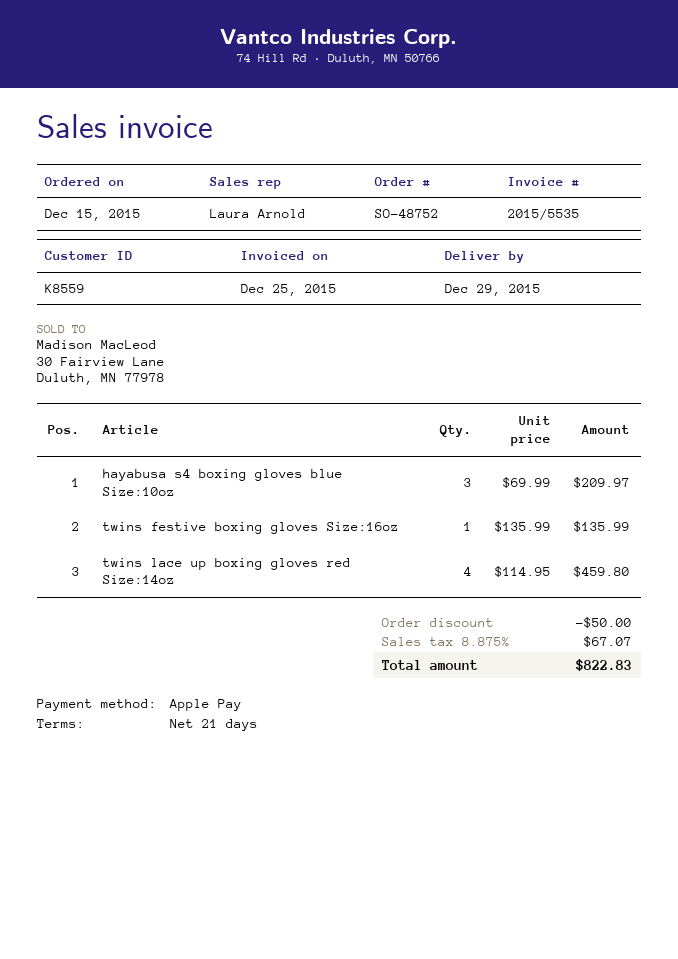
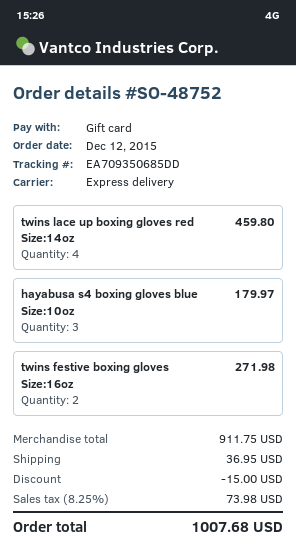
order date: 2015-12-15 -> 2015-12-12
payment method: Apple Pay -> gift card
hayabusa s4 boxing gloves blue Size:10oz: 3 for 209.97 -> 3 for 179.97
twins festive boxing gloves Size:16oz: 1 for 135.99 -> 2 for 271.98
discount: 50.00 -> 15.00
shipping: none -> 36.95
tax: 8.875% = 67.07 -> 8.25% = 73.98
total: 822.83 -> 1007.68

